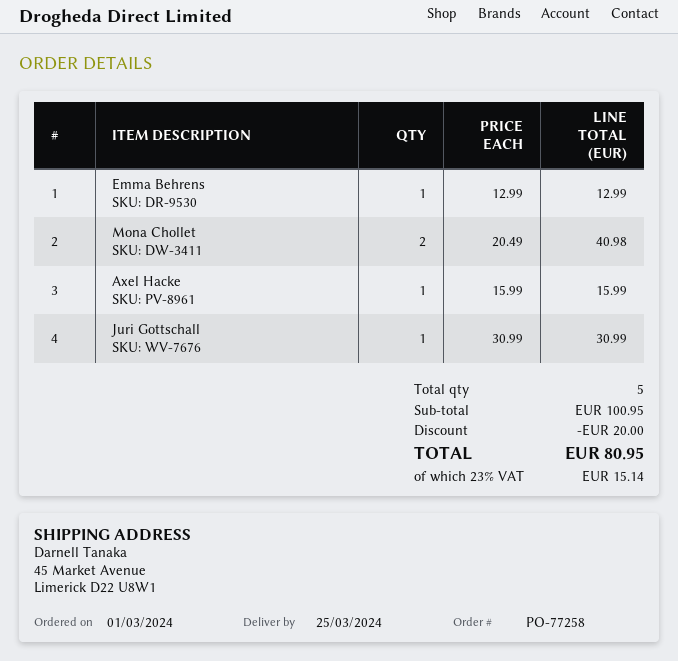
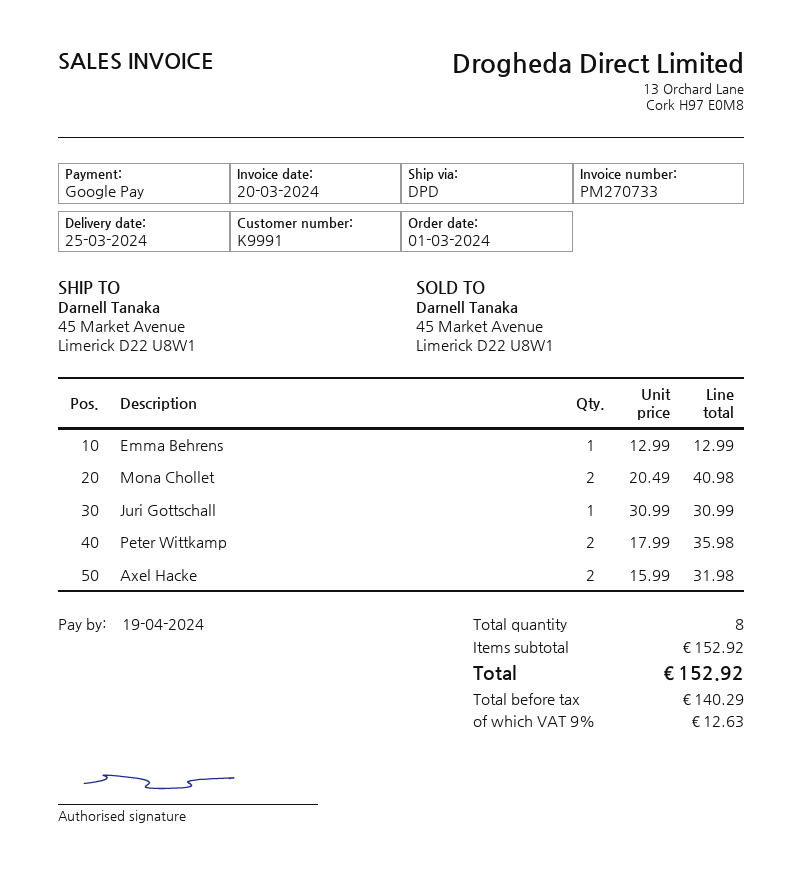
Axel Hacke: 1 x 15.99 = 15.99 -> 2 x 15.99 = 31.98
Peter Wittkamp: none -> 2 x 17.99 = 35.98
total quantity: 5 -> 8
subtotal: 100.95 -> 152.92
discount: 20.00 -> none
tax: 23% = 15.14 -> 9% = 12.63
total: 80.95 -> 152.92

